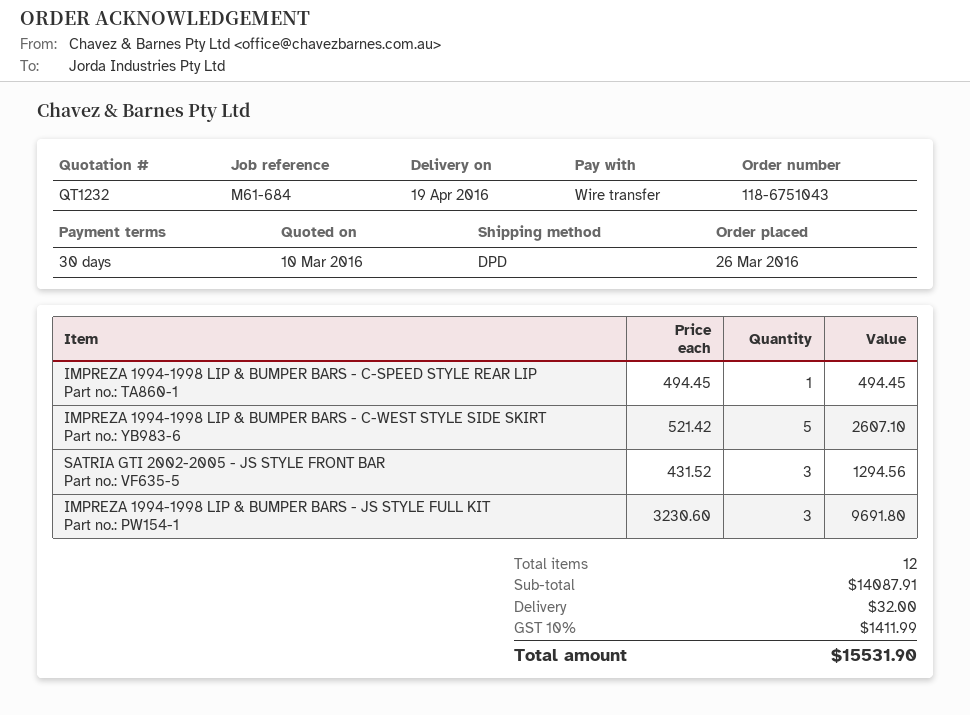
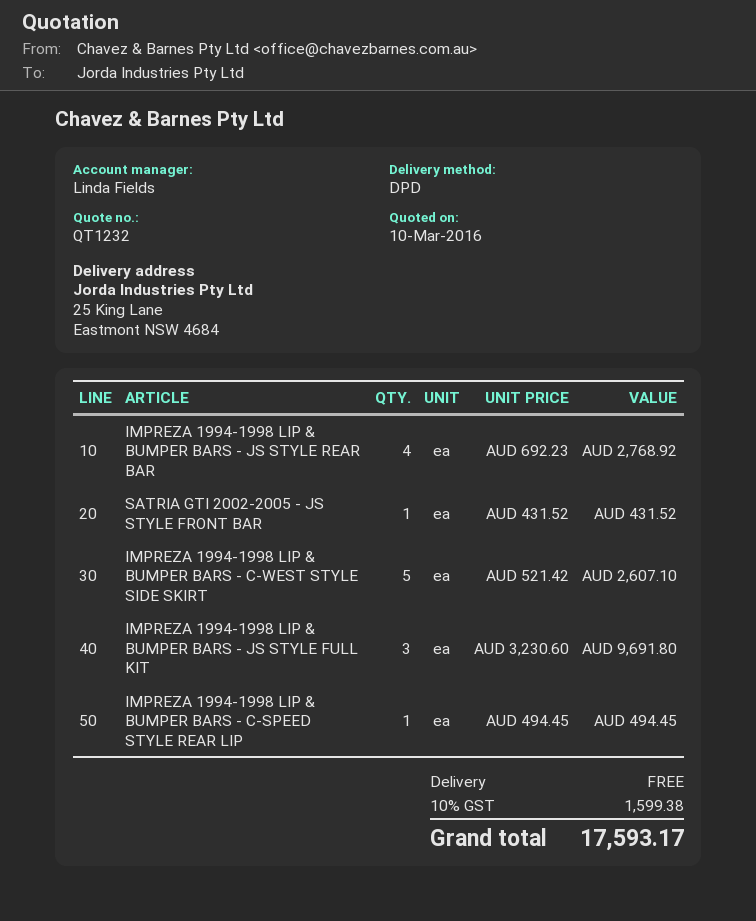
SATRIA GTI 2002-2005 - JS STYLE FRONT BAR: 3 x 431.52 = 1294.56 -> 1 x 431.52 = 431.52
IMPREZA 1994-1998 LIP & BUMPER BARS - JS STYLE REAR BAR: none -> 4 x 692.23 = 2768.92
shipping: 32.00 -> 0.00
tax: 10% = 1411.99 -> 10% = 1599.38
total: 15531.90 -> 17593.17

